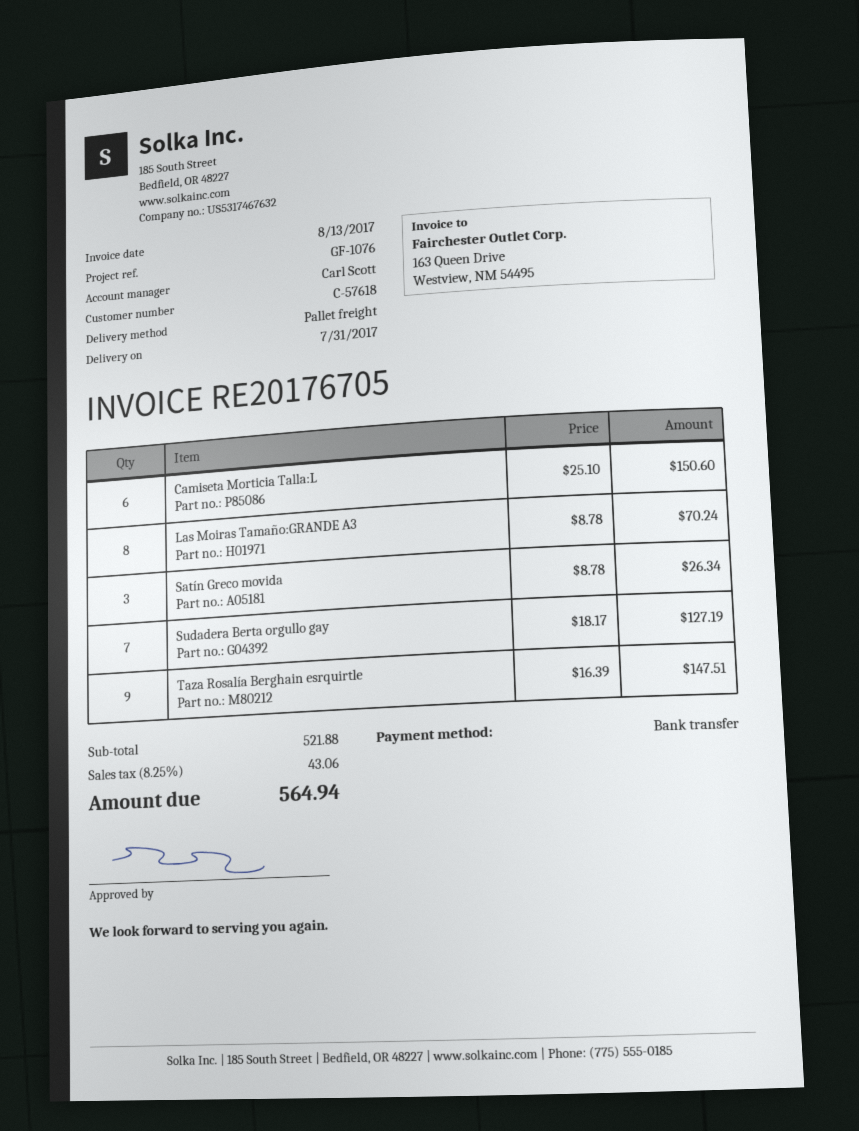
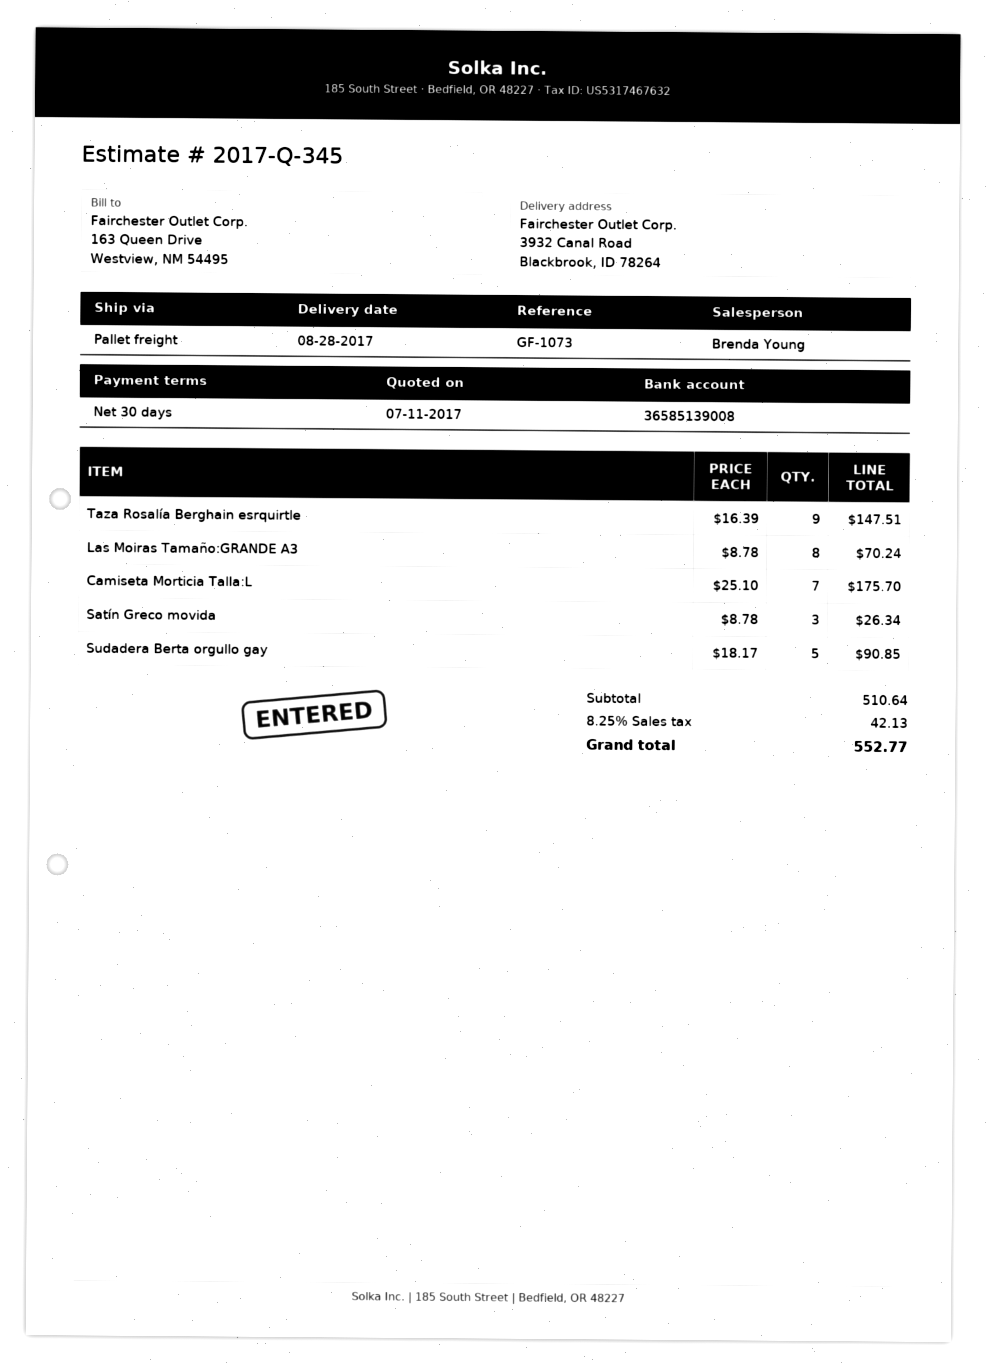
delivery date: 2017-07-31 -> 2017-08-28
reference: GF-1076 -> GF-1073
sales rep: Carl Scott -> Brenda Young
Camiseta Morticia Talla:L: 6 x 25.10 = 150.60 -> 7 x 25.10 = 175.70
Sudadera Berta orgullo gay: 7 x 18.17 = 127.19 -> 5 x 18.17 = 90.85
subtotal: 521.88 -> 510.64
tax: 8.25% = 43.06 -> 8.25% = 42.13
total: 564.94 -> 552.77

